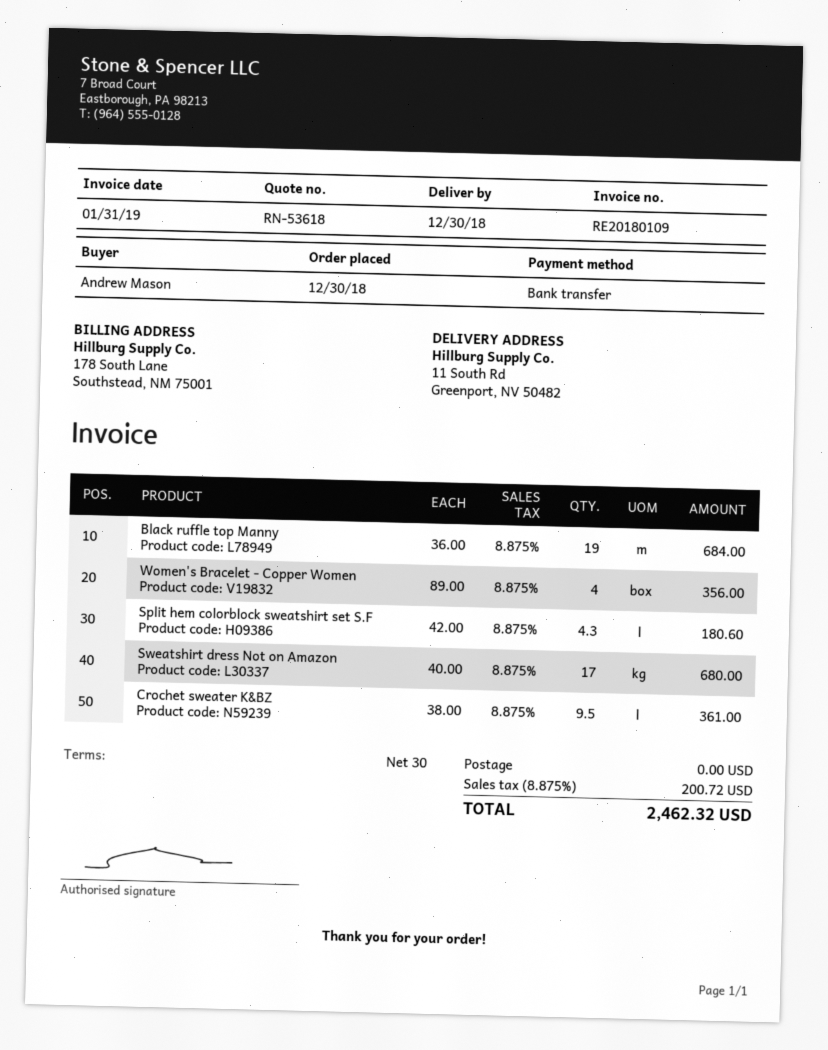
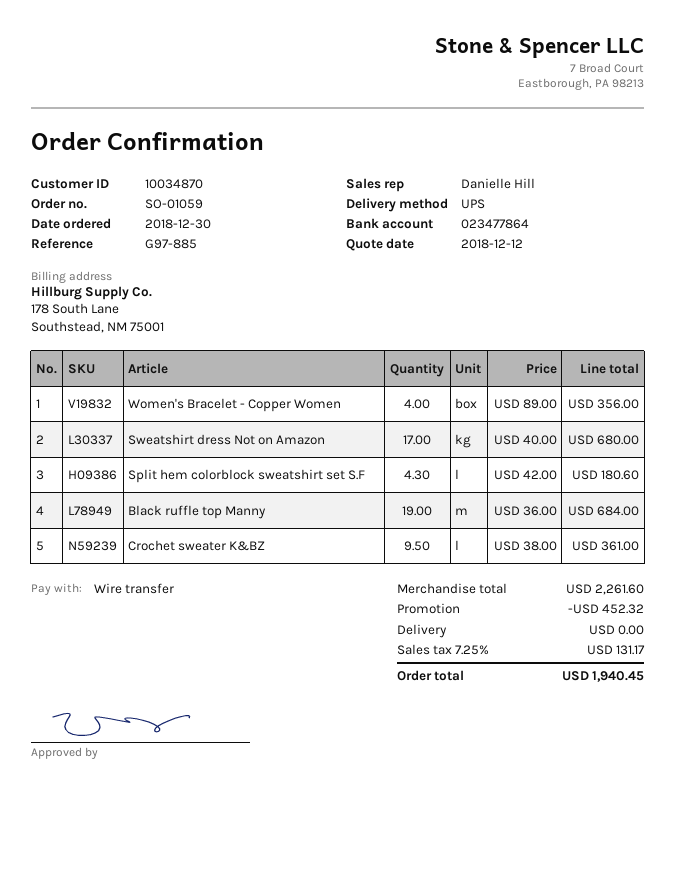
discount: none -> 452.32
tax: 8.875% = 200.72 -> 7.25% = 131.17
total: 2462.32 -> 1940.45

